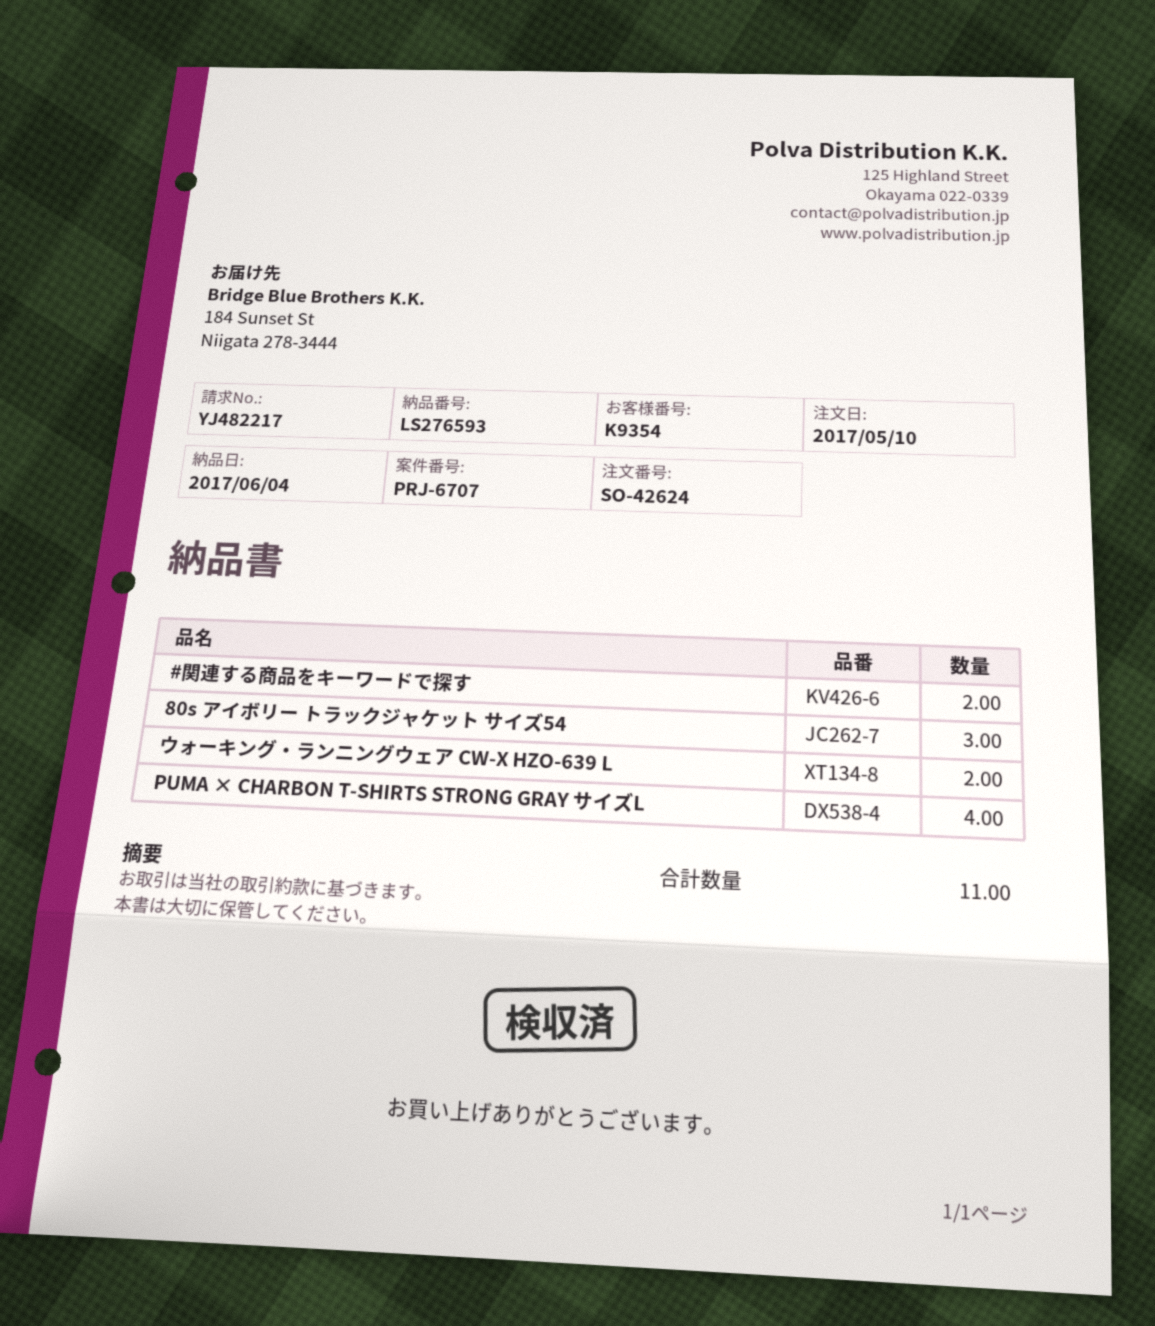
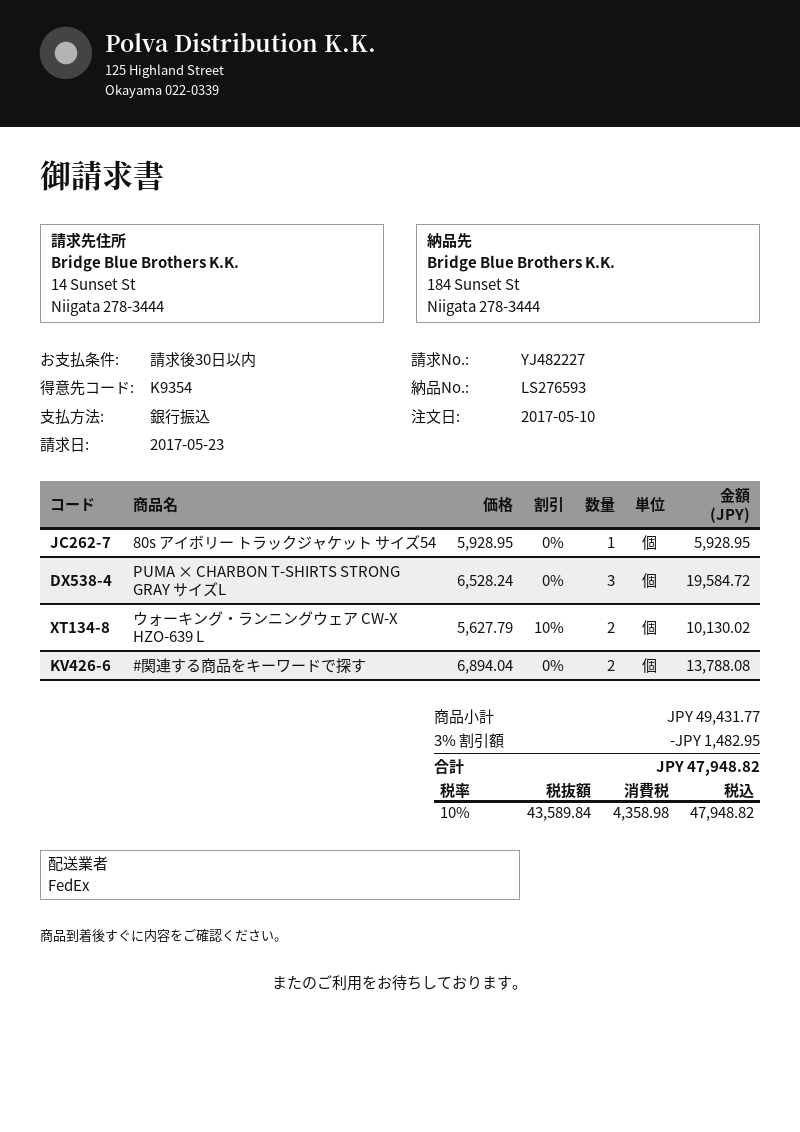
invoice number: YJ482217 -> YJ482227
80s アイボリー トラックジャケット サイズ54: 3 -> 1
PUMA × CHARBON T-SHIRTS STRONG GRAY サイズL: 4 -> 3

